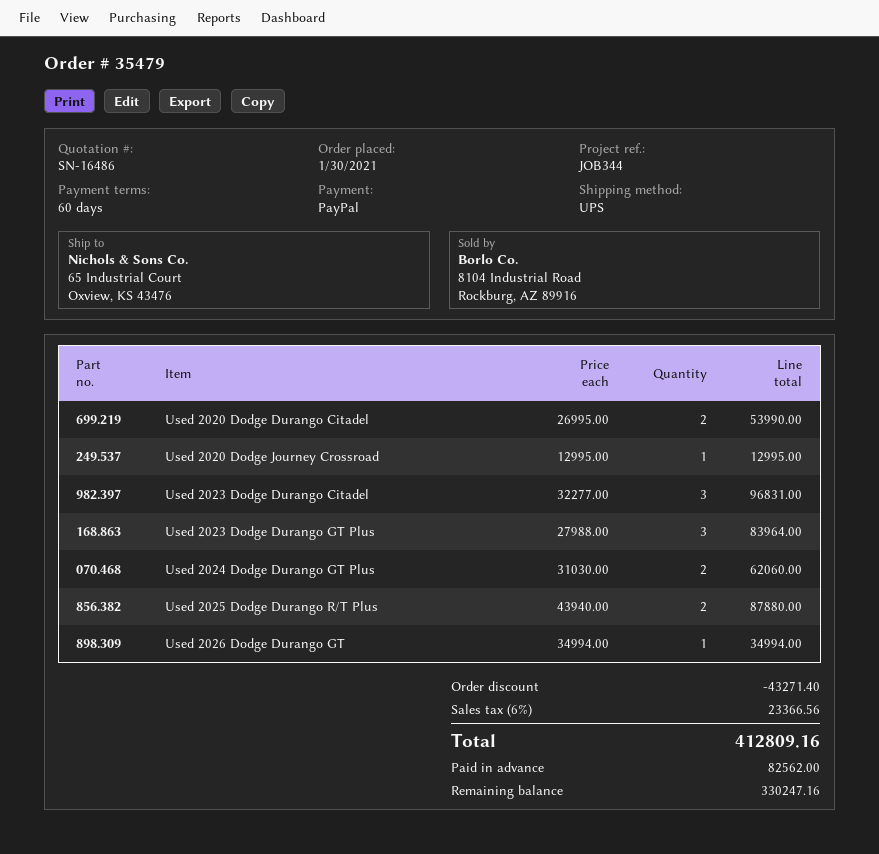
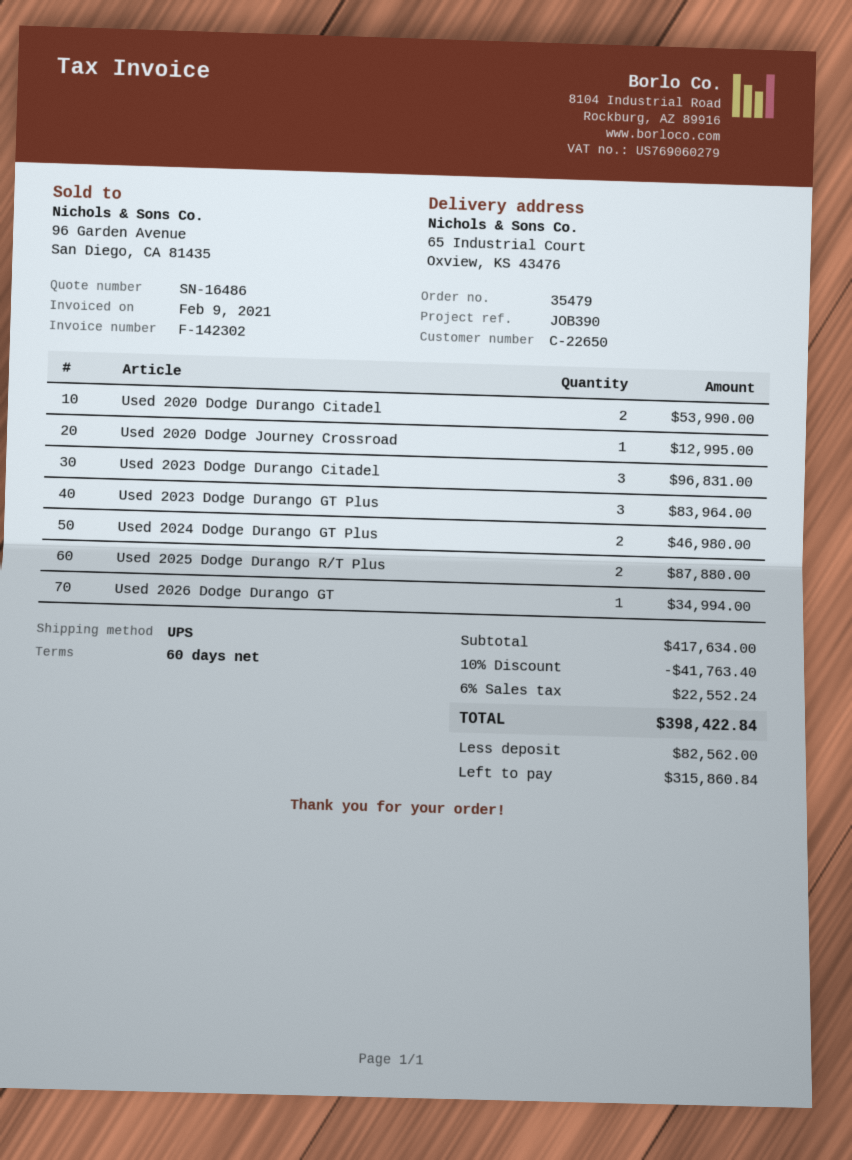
reference: JOB344 -> JOB390
Used 2024 Dodge Durango GT Plus: 2 for 62060.00 -> 2 for 46980.00
discount: 43271.40 -> 41763.40
tax: 6% = 23366.56 -> 6% = 22552.24
total: 412809.16 -> 398422.84
balance: 330247.16 -> 315860.84

